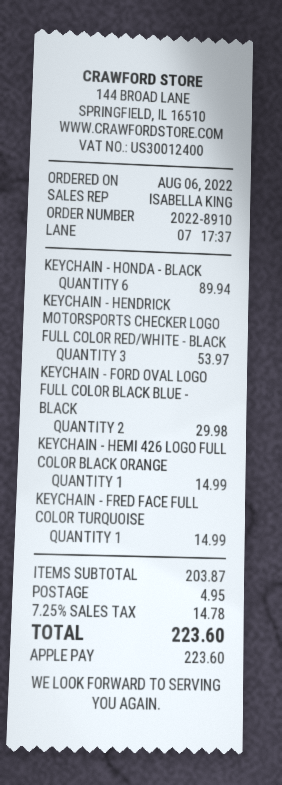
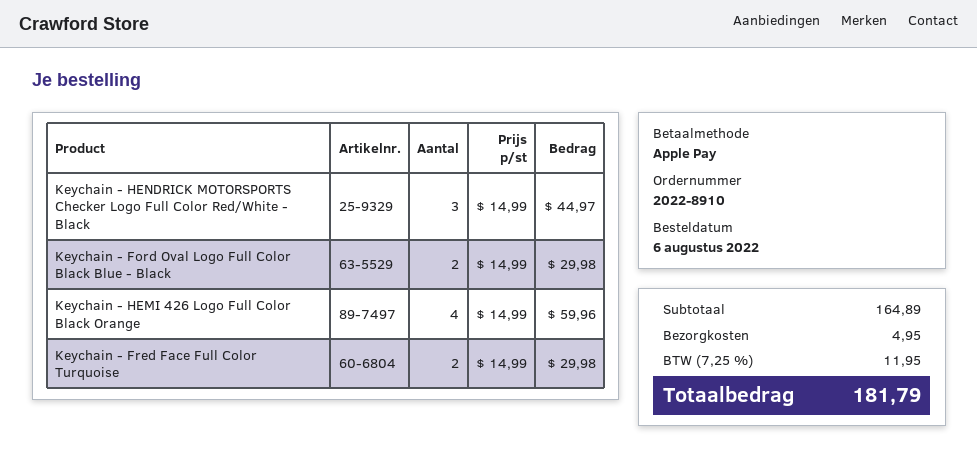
KEYCHAIN - HONDA - BLACK: 6 for 89.94 -> none
KEYCHAIN - HENDRICK MOTORSPORTS CHECKER LOGO FULL COLOR RED/WHITE - BLACK: 3 for 53.97 -> 3 for 44.97
KEYCHAIN - HEMI 426 LOGO FULL COLOR BLACK ORANGE: 1 for 14.99 -> 4 for 59.96
KEYCHAIN - FRED FACE FULL COLOR TURQUOISE: 1 for 14.99 -> 2 for 29.98
subtotal: 203.87 -> 164.89
tax: 7.25% = 14.78 -> 7.25% = 11.95
total: 223.60 -> 181.79

